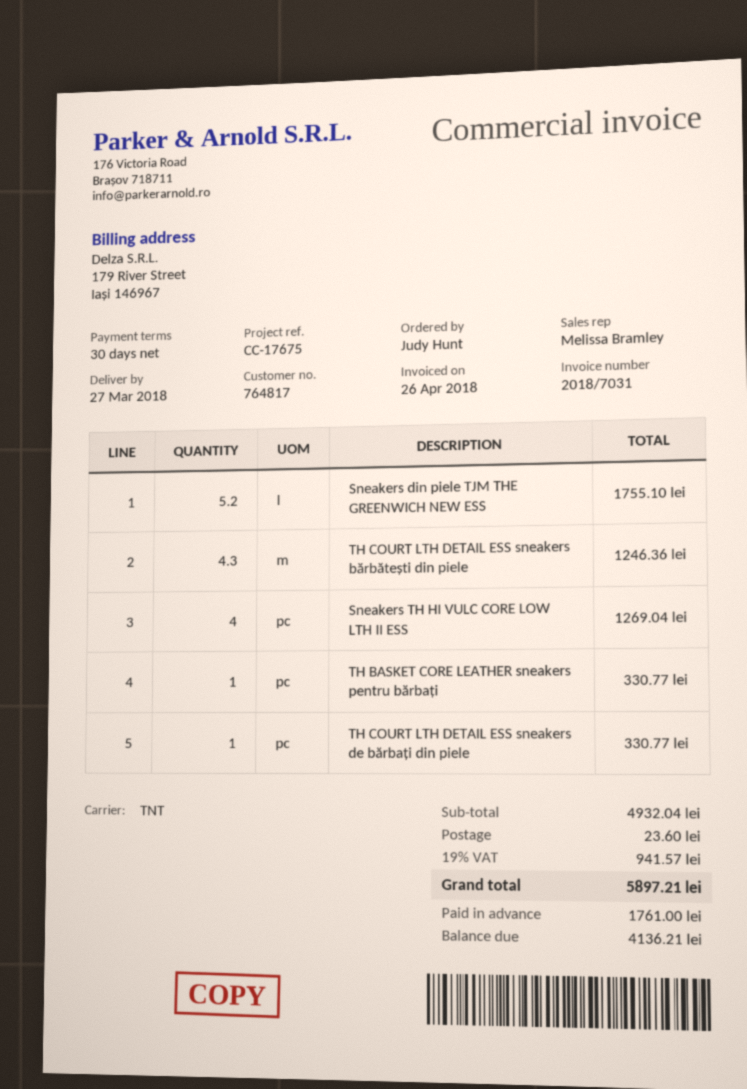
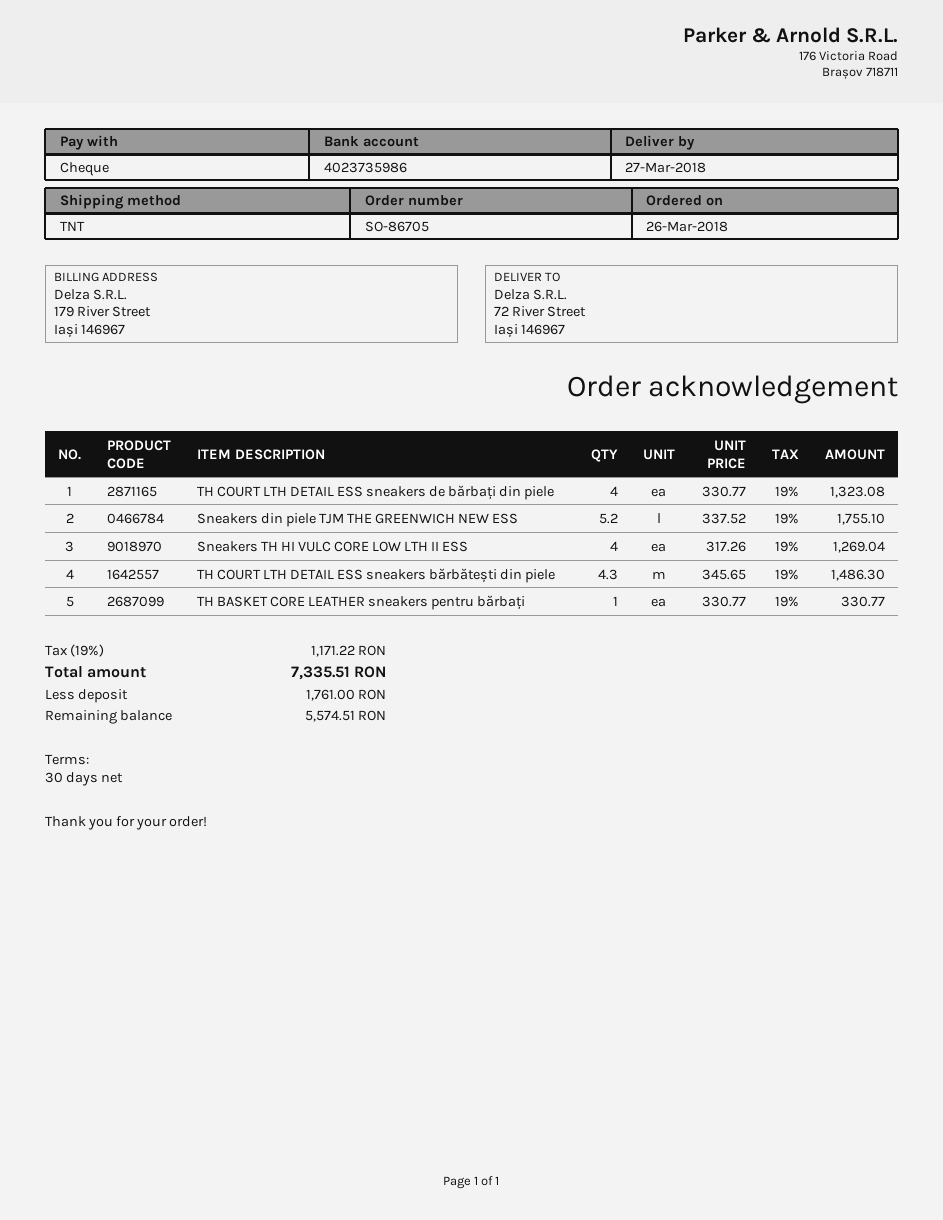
TH COURT LTH DETAIL ESS sneakers bărbătești din piele: 4.3 for 1246.36 -> 4.3 for 1486.30
TH COURT LTH DETAIL ESS sneakers de bărbați din piele: 1 for 330.77 -> 4 for 1323.08
shipping: 23.60 -> none
tax: 19% = 941.57 -> 19% = 1171.22
total: 5897.21 -> 7335.51
balance: 4136.21 -> 5574.51

